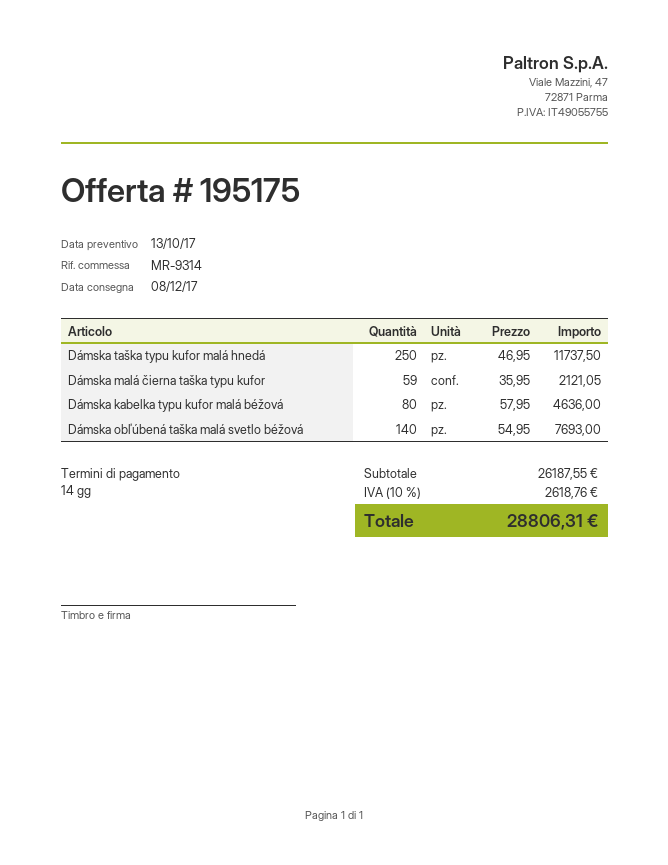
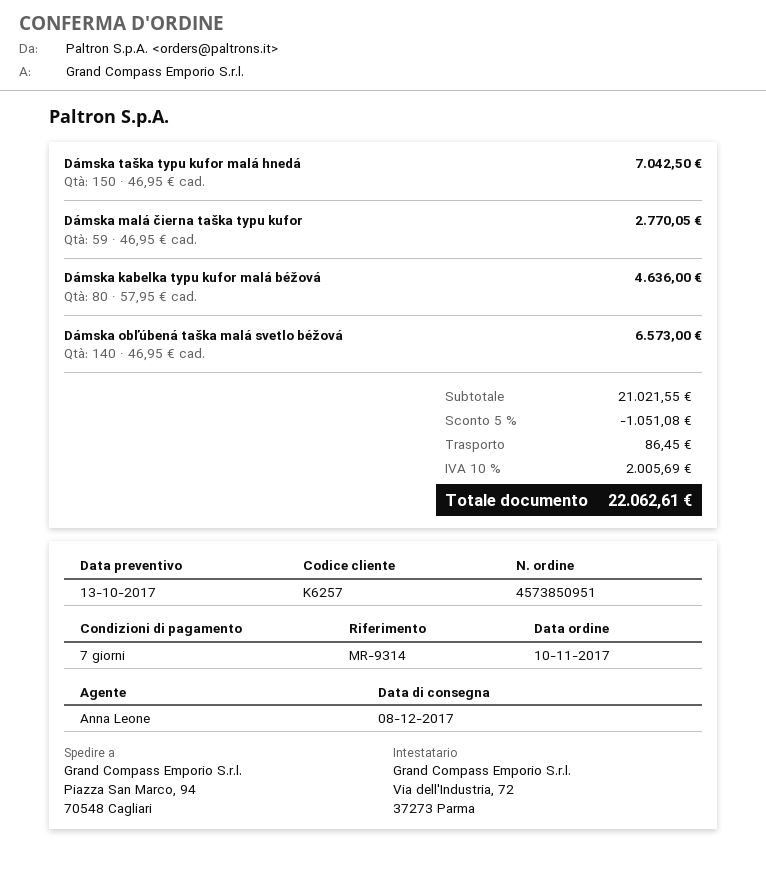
payment terms: 14 days -> 7 days
Dámska taška typu kufor malá hnedá: 250 x 46.95 = 11737.50 -> 150 x 46.95 = 7042.50
Dámska malá čierna taška typu kufor: 59 x 35.95 = 2121.05 -> 59 x 46.95 = 2770.05
Dámska obľúbená taška malá svetlo béžová: 140 x 54.95 = 7693.00 -> 140 x 46.95 = 6573.00
subtotal: 26187.55 -> 21021.55
discount: none -> 5% = 1051.08
shipping: none -> 86.45
tax: 10% = 2618.76 -> 10% = 2005.69
total: 28806.31 -> 22062.61

